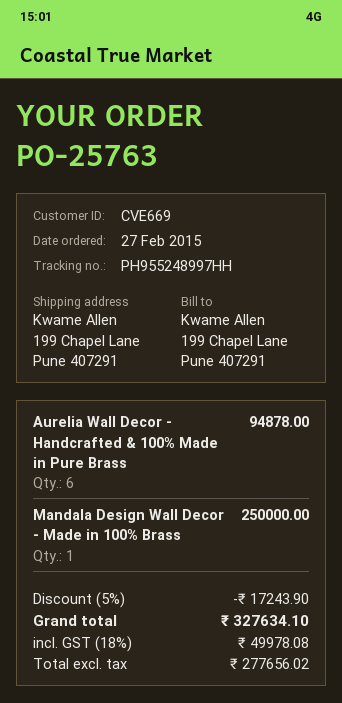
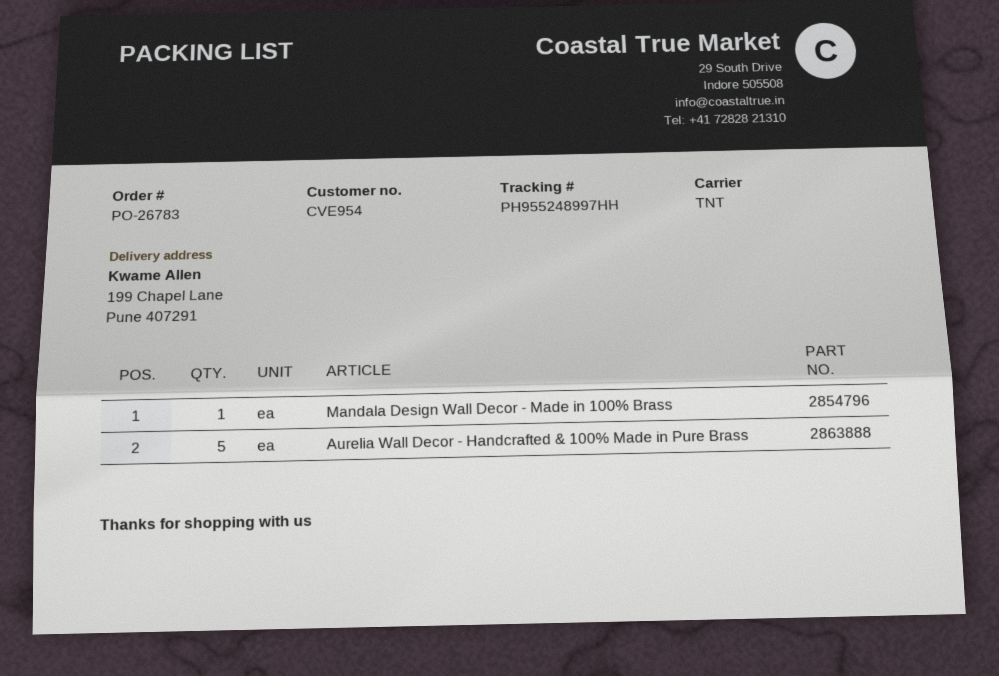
order number: PO-25763 -> PO-26783
customer number: CVE669 -> CVE954
Aurelia Wall Decor - Handcrafted & 100% Made in Pure Brass: 6 -> 5

